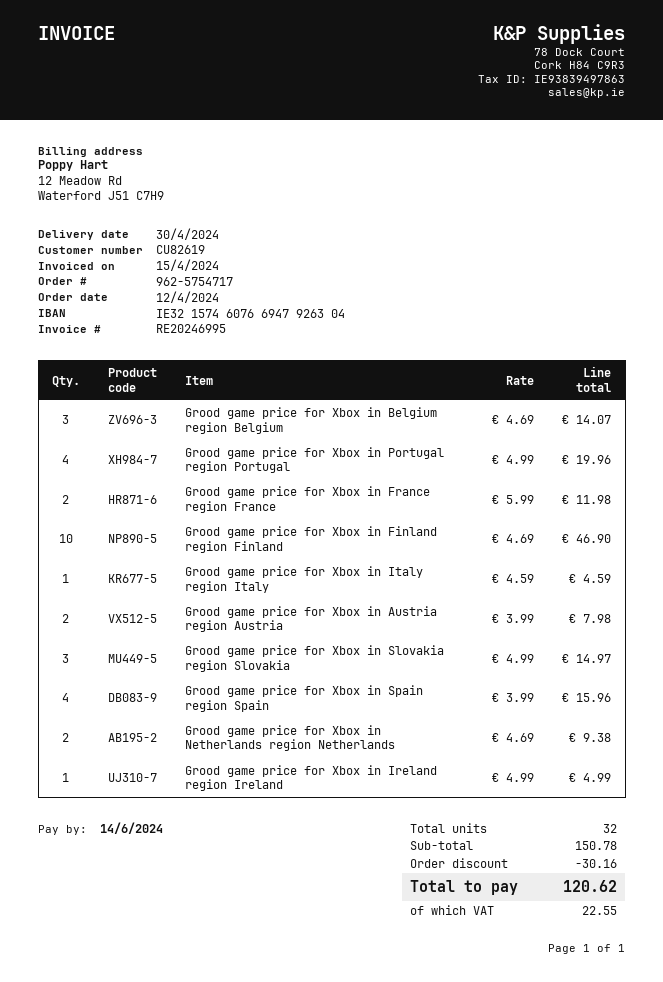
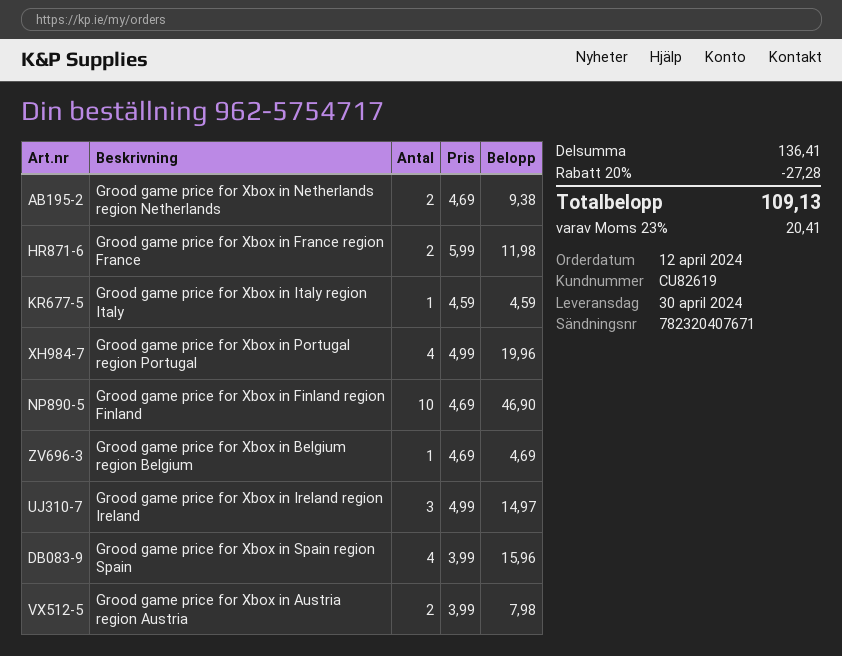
Grood game price for Xbox in Belgium region Belgium: 3 x 4.69 = 14.07 -> 1 x 4.69 = 4.69
Grood game price for Xbox in Slovakia region Slovakia: 3 x 4.99 = 14.97 -> none
Grood game price for Xbox in Ireland region Ireland: 1 x 4.99 = 4.99 -> 3 x 4.99 = 14.97
subtotal: 150.78 -> 136.41
discount: 30.16 -> 27.28
tax: 22.55 -> 20.41
total: 120.62 -> 109.13

